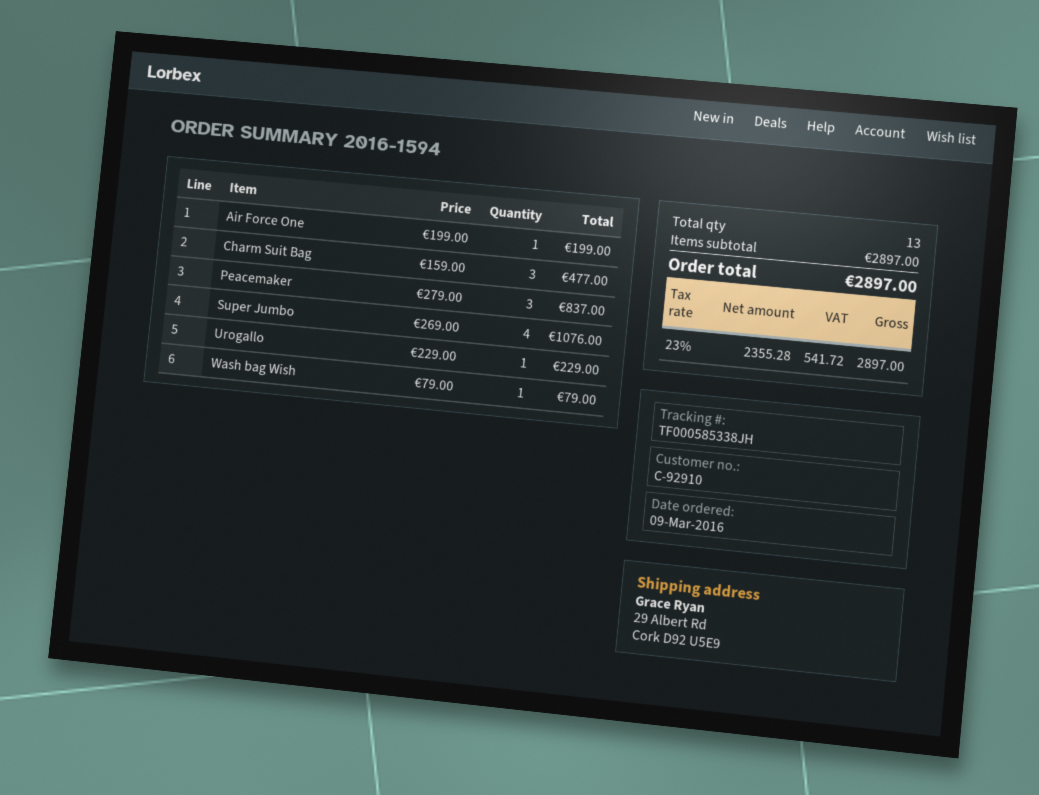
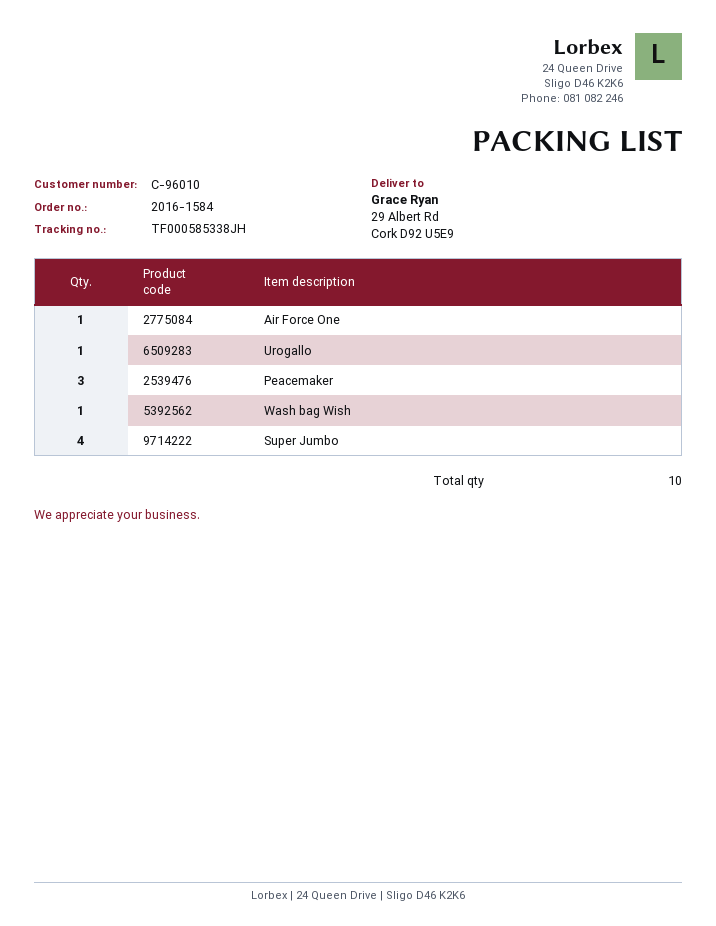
order number: 2016-1594 -> 2016-1584
customer number: C-92910 -> C-96010
Charm Suit Bag: 3 -> none
total quantity: 13 -> 10

